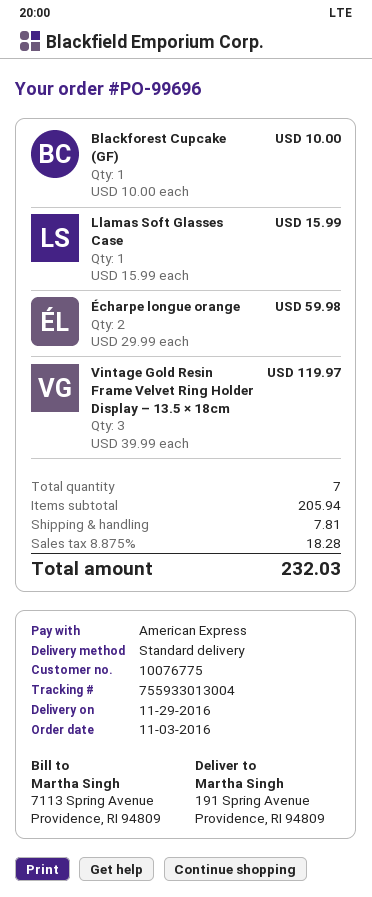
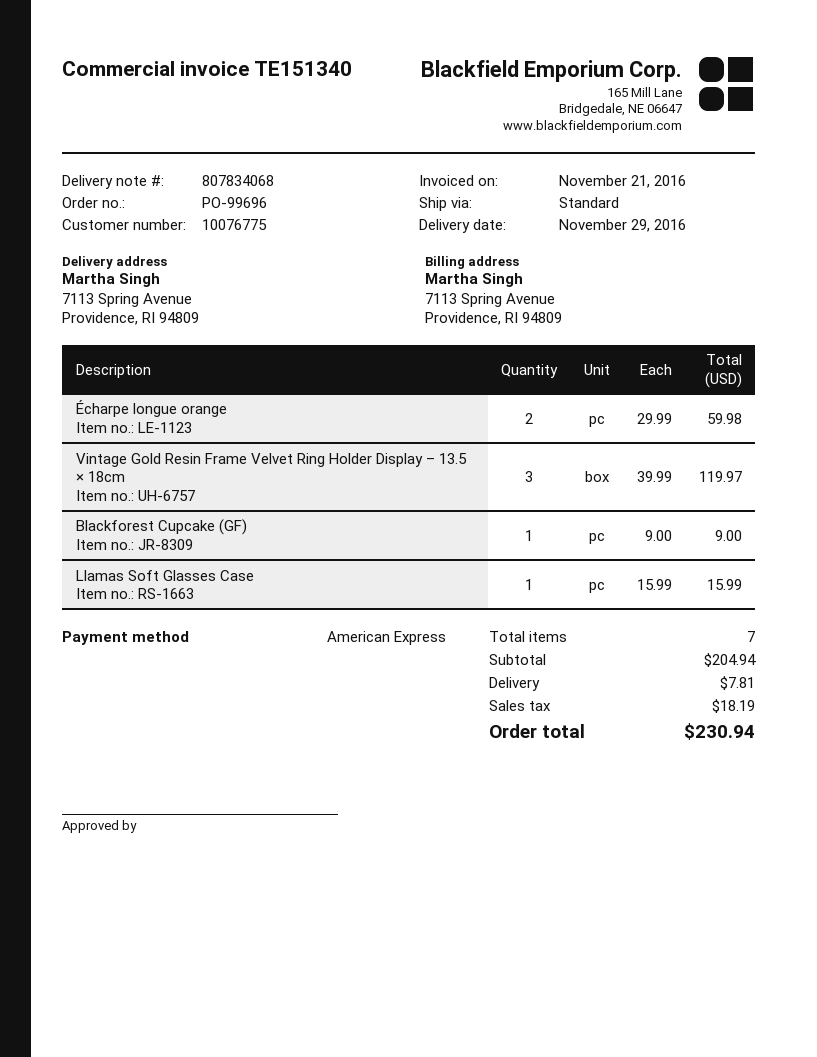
ship to: 191 Spring Avenue, Providence, RI 94809 -> 7113 Spring Avenue, Providence, RI 94809
Blackforest Cupcake (GF): 1 x 10.00 = 10.00 -> 1 x 9.00 = 9.00
subtotal: 205.94 -> 204.94
tax: 18.28 -> 18.19
total: 232.03 -> 230.94

